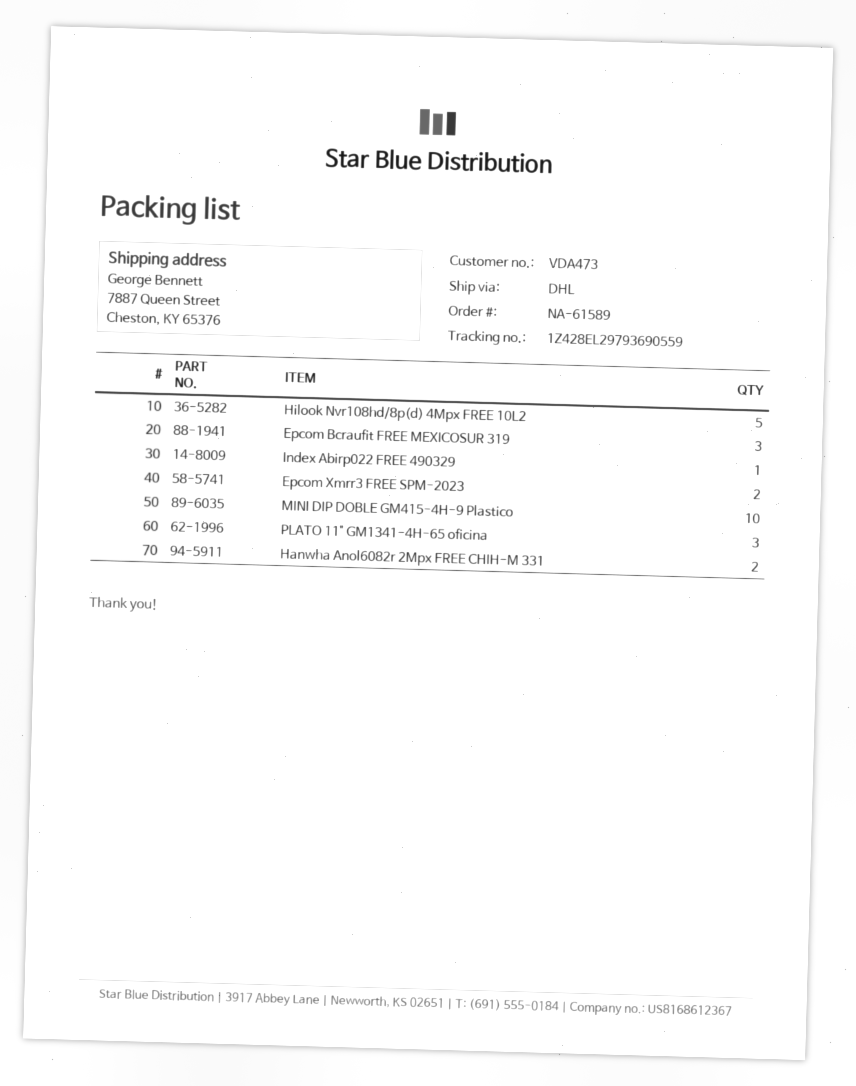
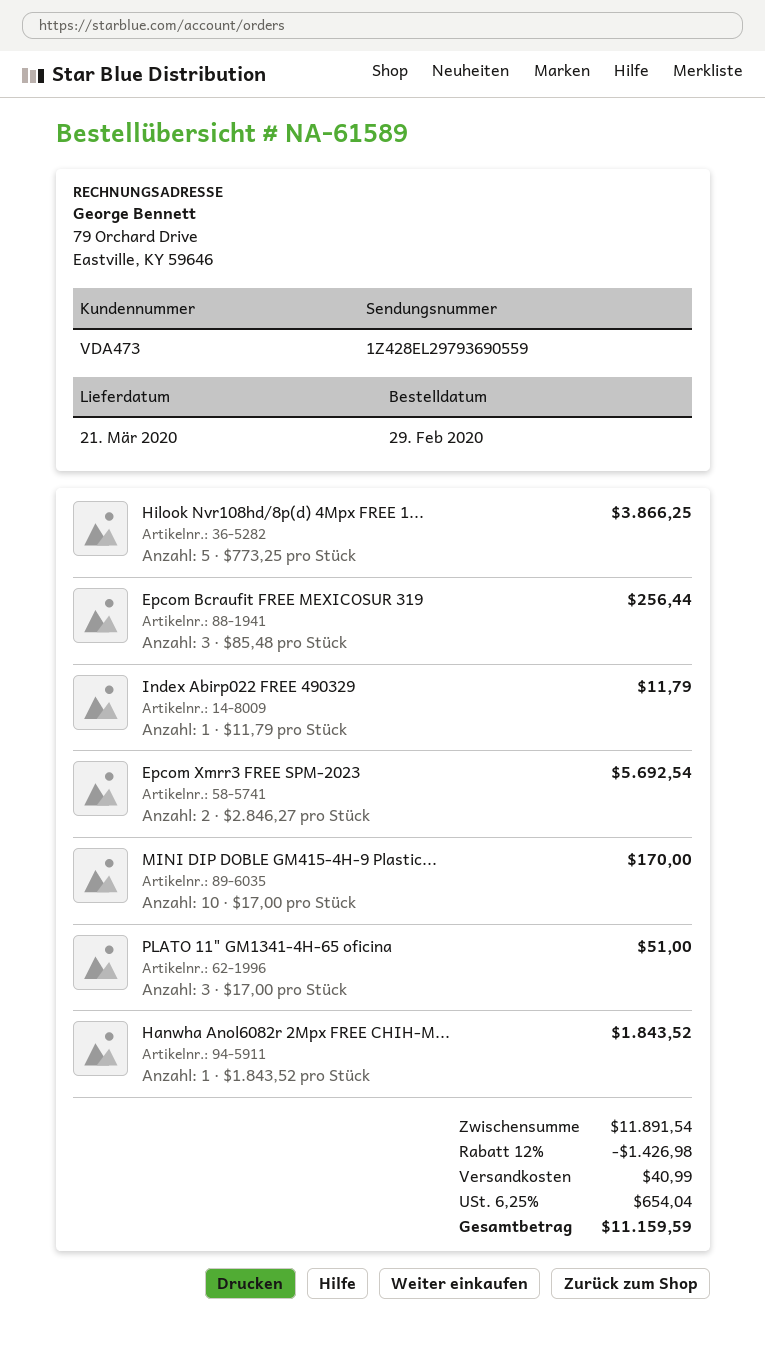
Hanwha Anol6082r 2Mpx FREE CHIH-M 331: 2 -> 1

